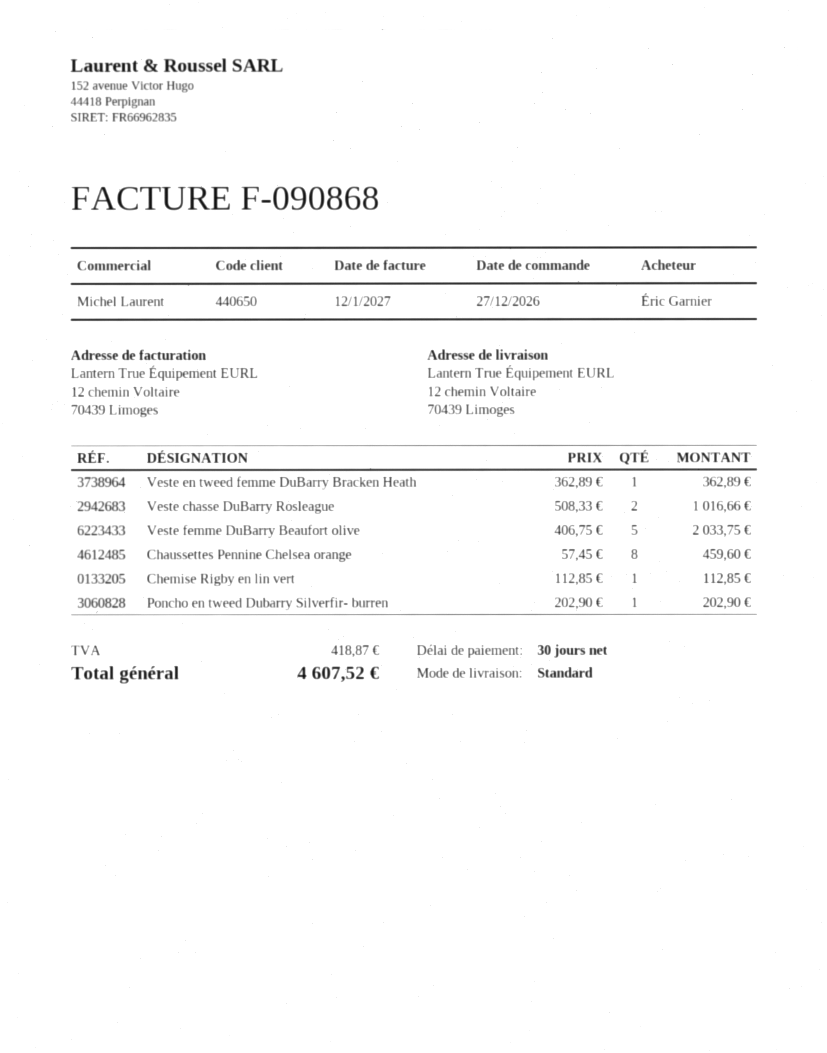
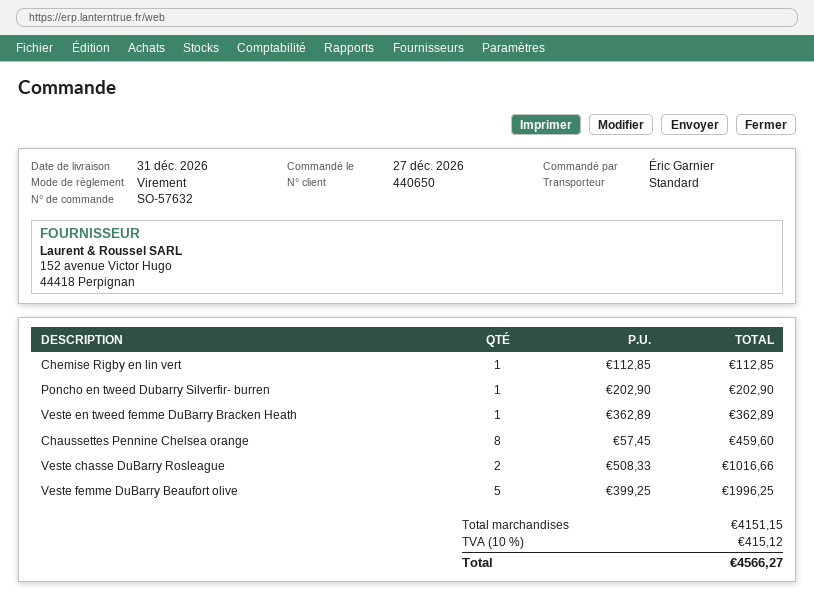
Veste femme DuBarry Beaufort olive: 5 x 406.75 = 2033.75 -> 5 x 399.25 = 1996.25
tax: 418.87 -> 415.12
total: 4607.52 -> 4566.27

